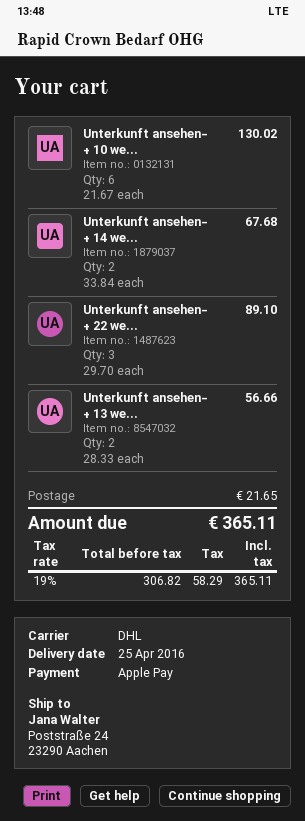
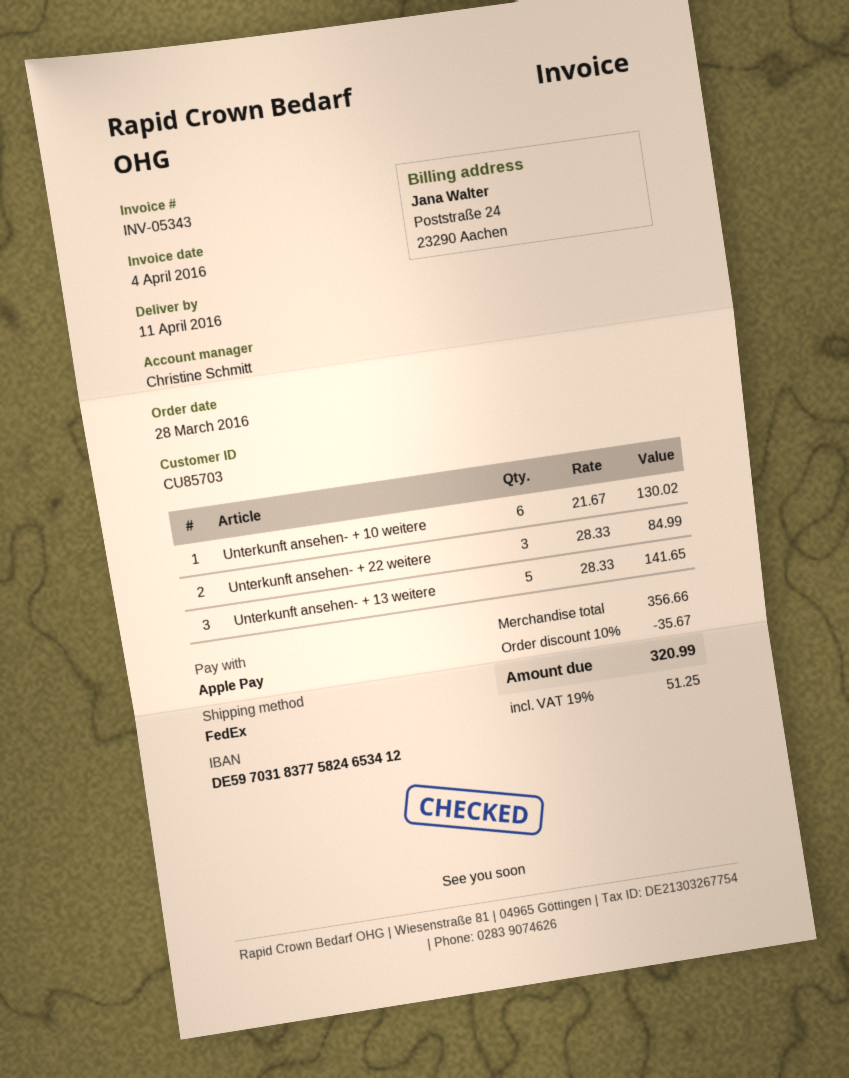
delivery date: 2016-04-25 -> 2016-04-11
shipping method: DHL -> FedEx
Unterkunft ansehen- + 14 we...: 2 x 33.84 = 67.68 -> none
Unterkunft ansehen- + 22 we...: 3 x 29.70 = 89.10 -> 3 x 28.33 = 84.99
Unterkunft ansehen- + 13 we...: 2 x 28.33 = 56.66 -> 5 x 28.33 = 141.65
discount: none -> 10% = 35.67
shipping: 21.65 -> none
tax: 19% = 58.29 -> 19% = 51.25
total: 365.11 -> 320.99

